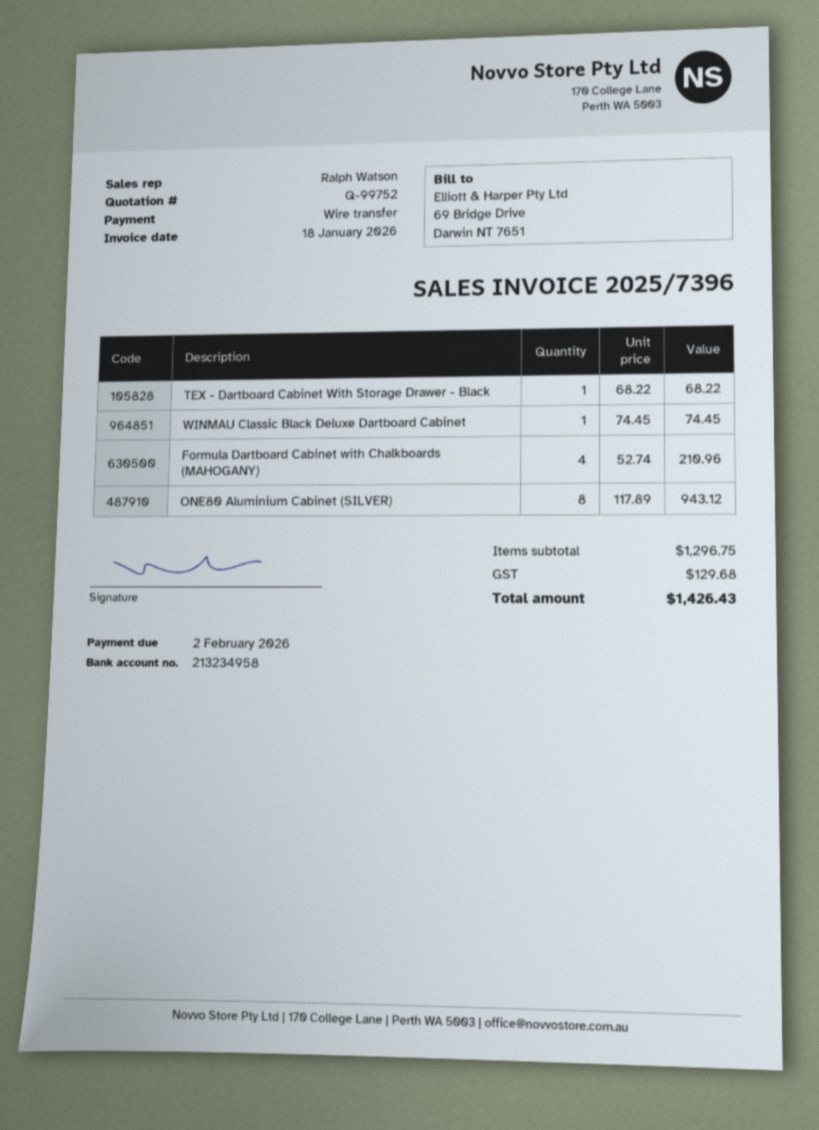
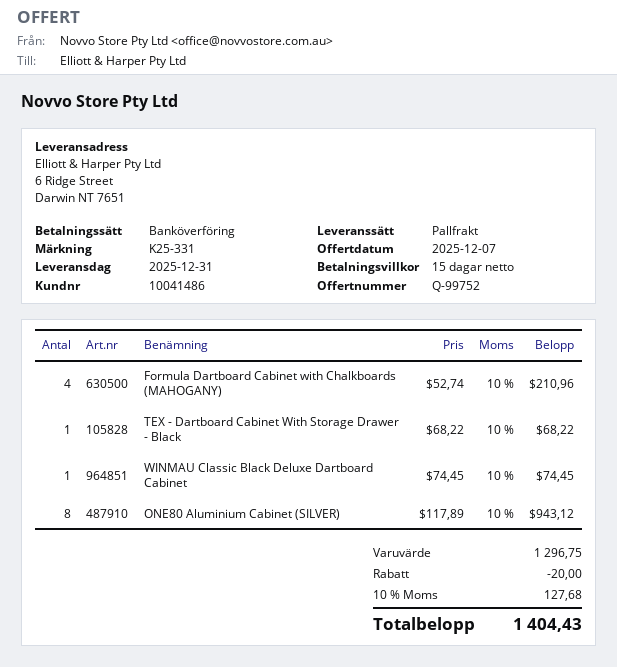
discount: none -> 20.00
tax: 129.68 -> 127.68
total: 1426.43 -> 1404.43

